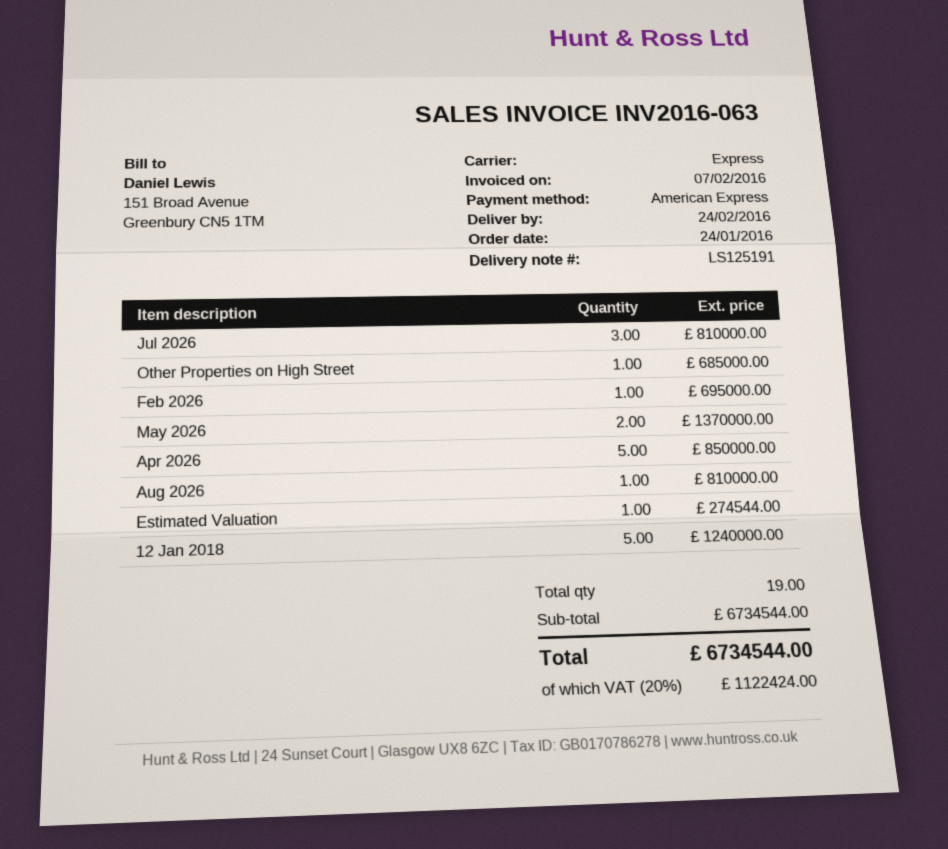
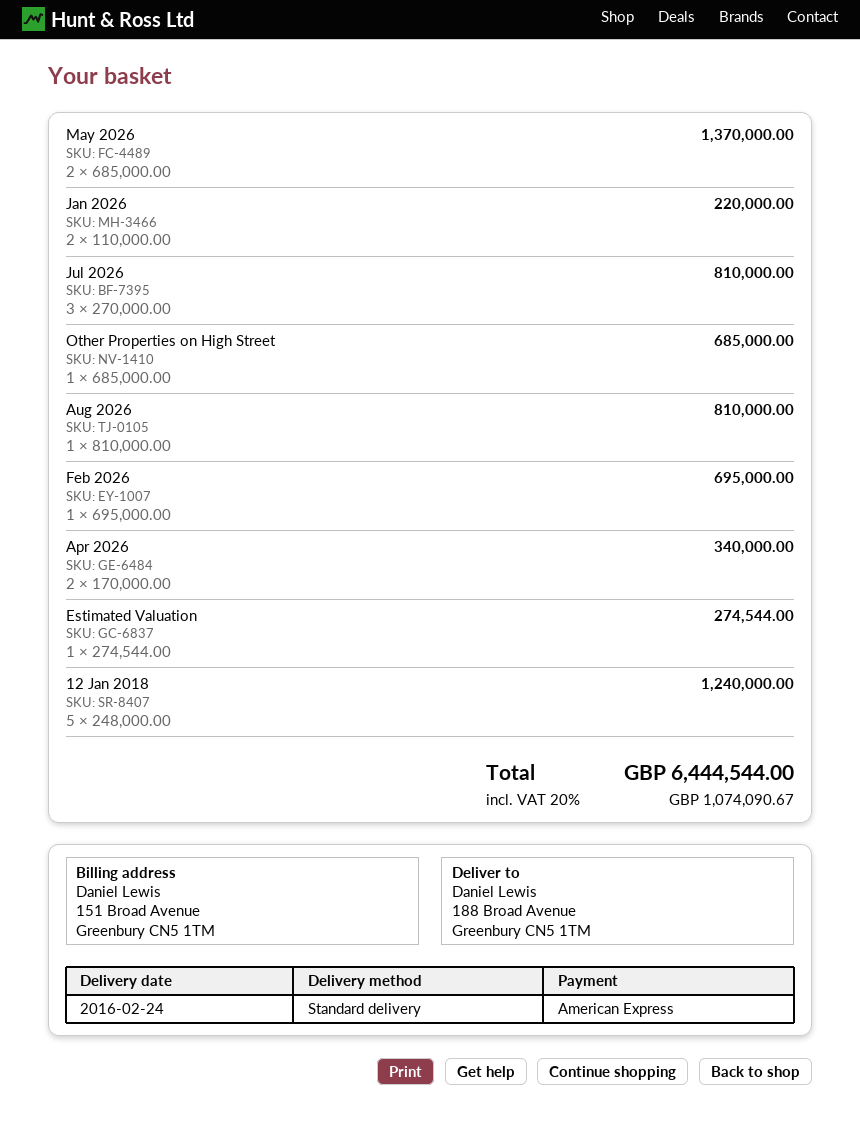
shipping method: express -> standard
Apr 2026: 5 for 850000.00 -> 2 for 340000.00
Jan 2026: none -> 2 for 220000.00
tax: 20% = 1122424.00 -> 20% = 1074090.67
total: 6734544.00 -> 6444544.00

